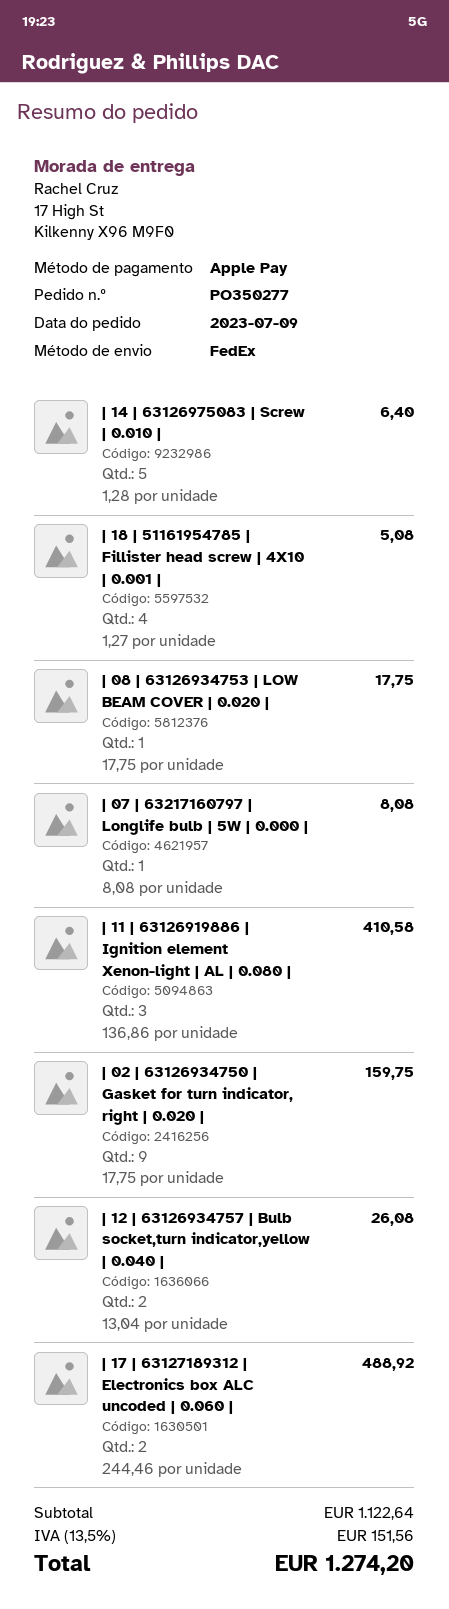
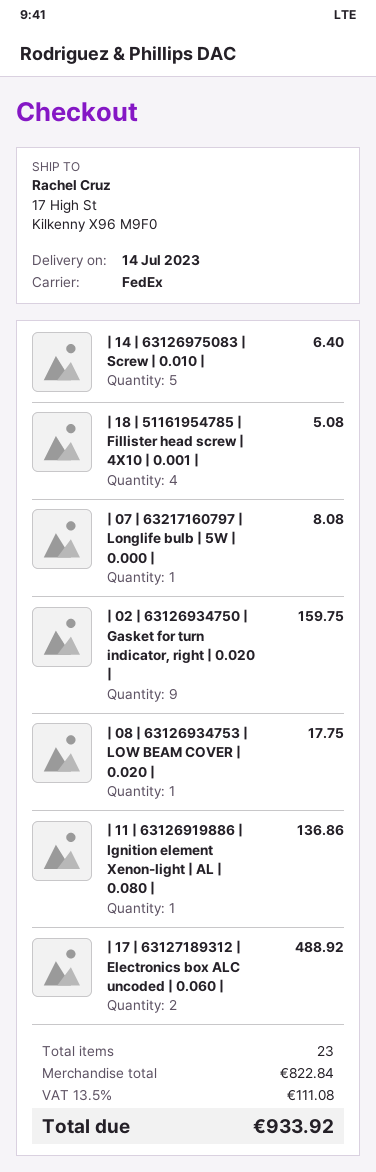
| 11 | 63126919886 | Ignition element Xenon-light | AL | 0.080 |: 3 for 410.58 -> 1 for 136.86
| 12 | 63126934757 | Bulb socket,turn indicator,yellow | 0.040 |: 2 for 26.08 -> none
subtotal: 1122.64 -> 822.84
tax: 13.5% = 151.56 -> 13.5% = 111.08
total: 1274.20 -> 933.92

